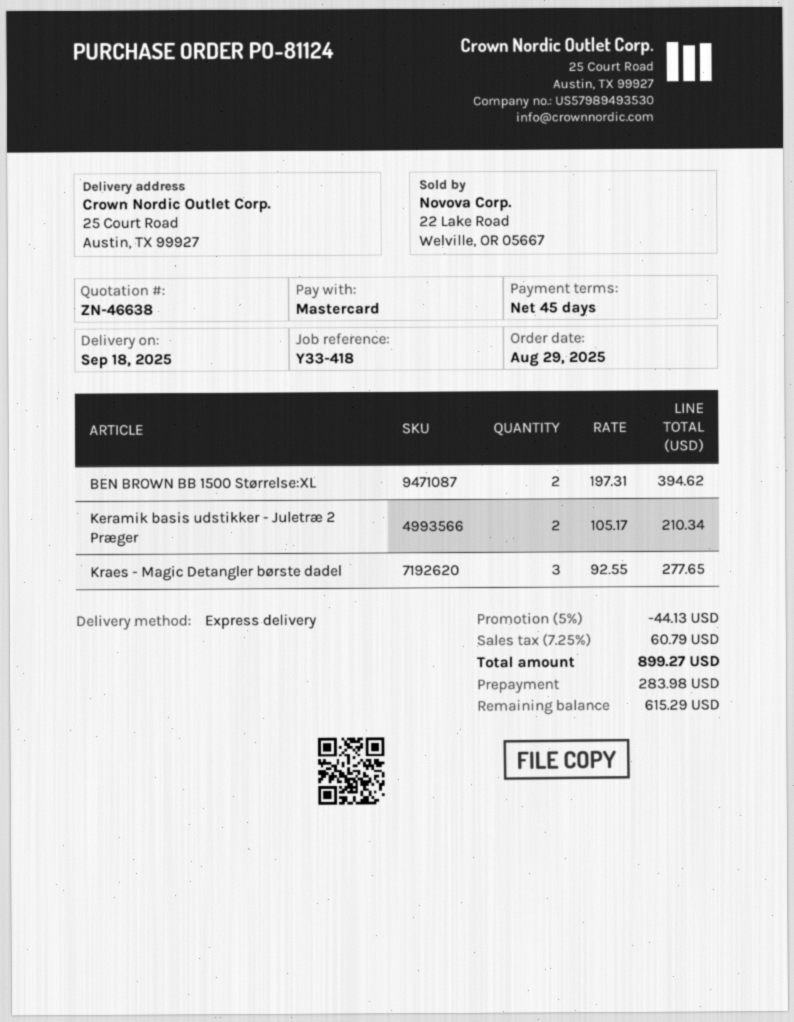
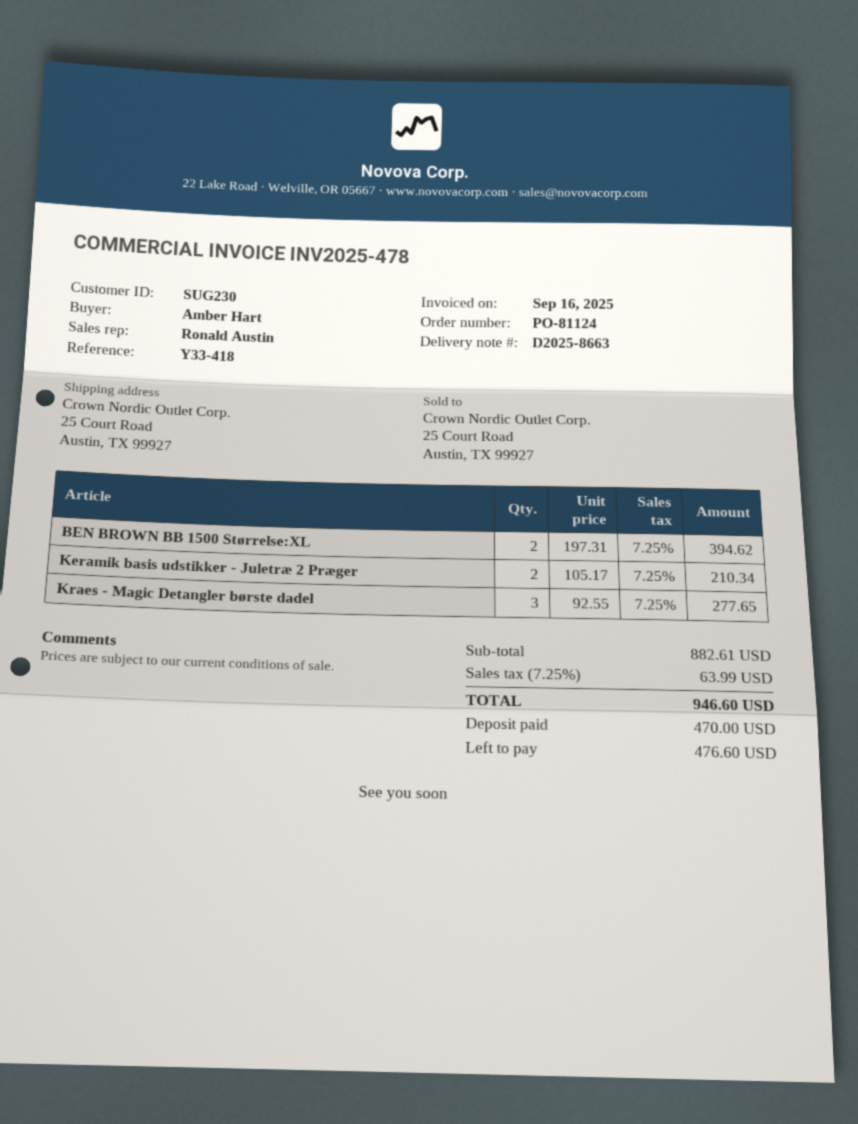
discount: 5% = 44.13 -> none
tax: 7.25% = 60.79 -> 7.25% = 63.99
total: 899.27 -> 946.60
deposit: 283.98 -> 470.00
balance: 615.29 -> 476.60

